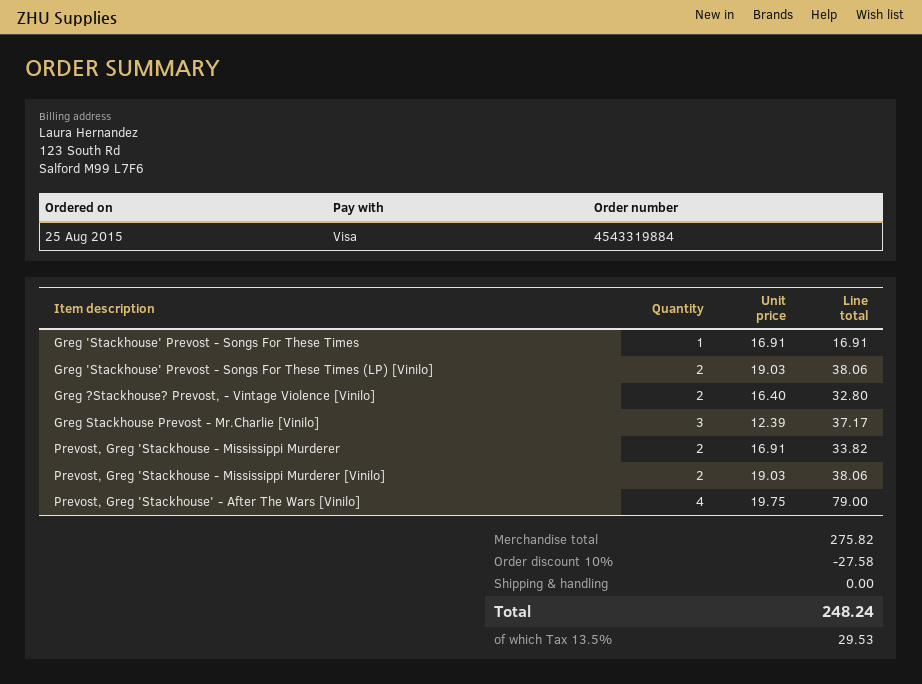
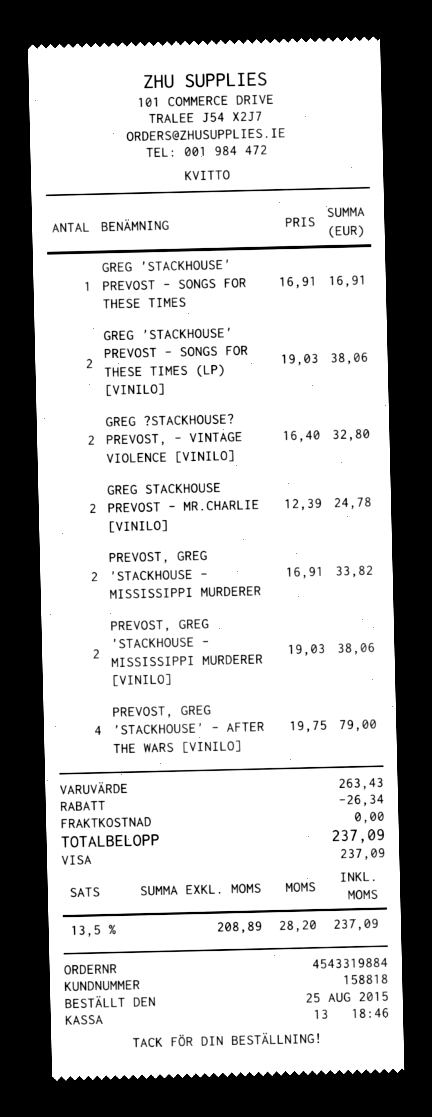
Greg Stackhouse Prevost - Mr.Charlie [Vinilo]: 3 x 12.39 = 37.17 -> 2 x 12.39 = 24.78
subtotal: 275.82 -> 263.43
discount: 27.58 -> 26.34
tax: 13.5% = 29.53 -> 13.5% = 28.20
total: 248.24 -> 237.09

